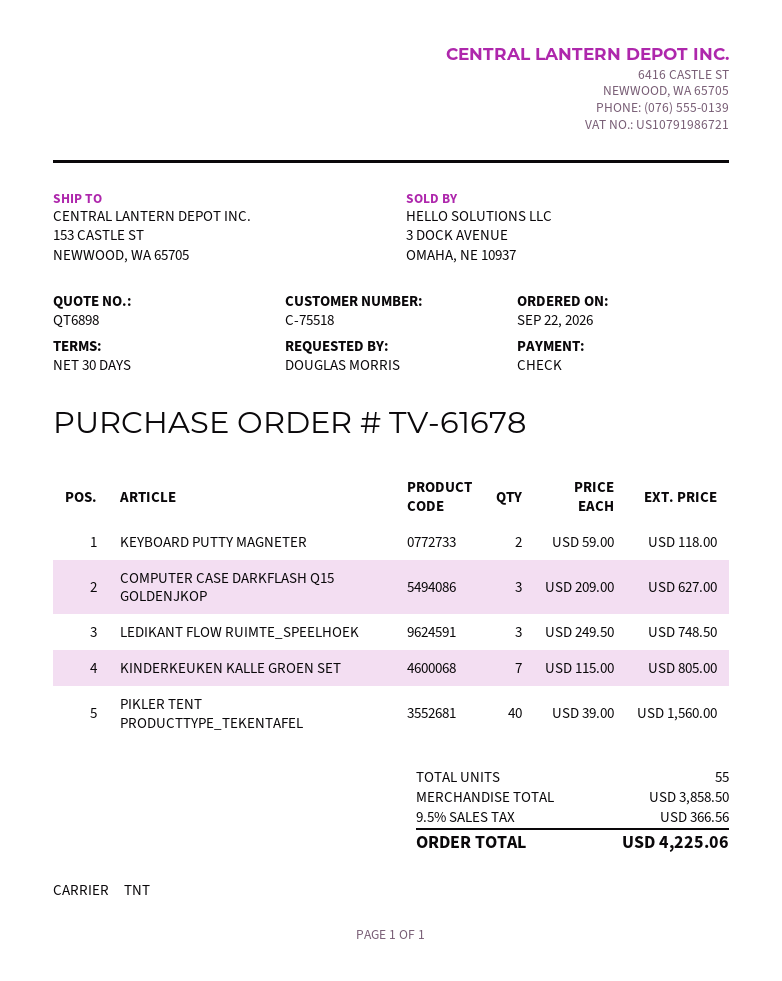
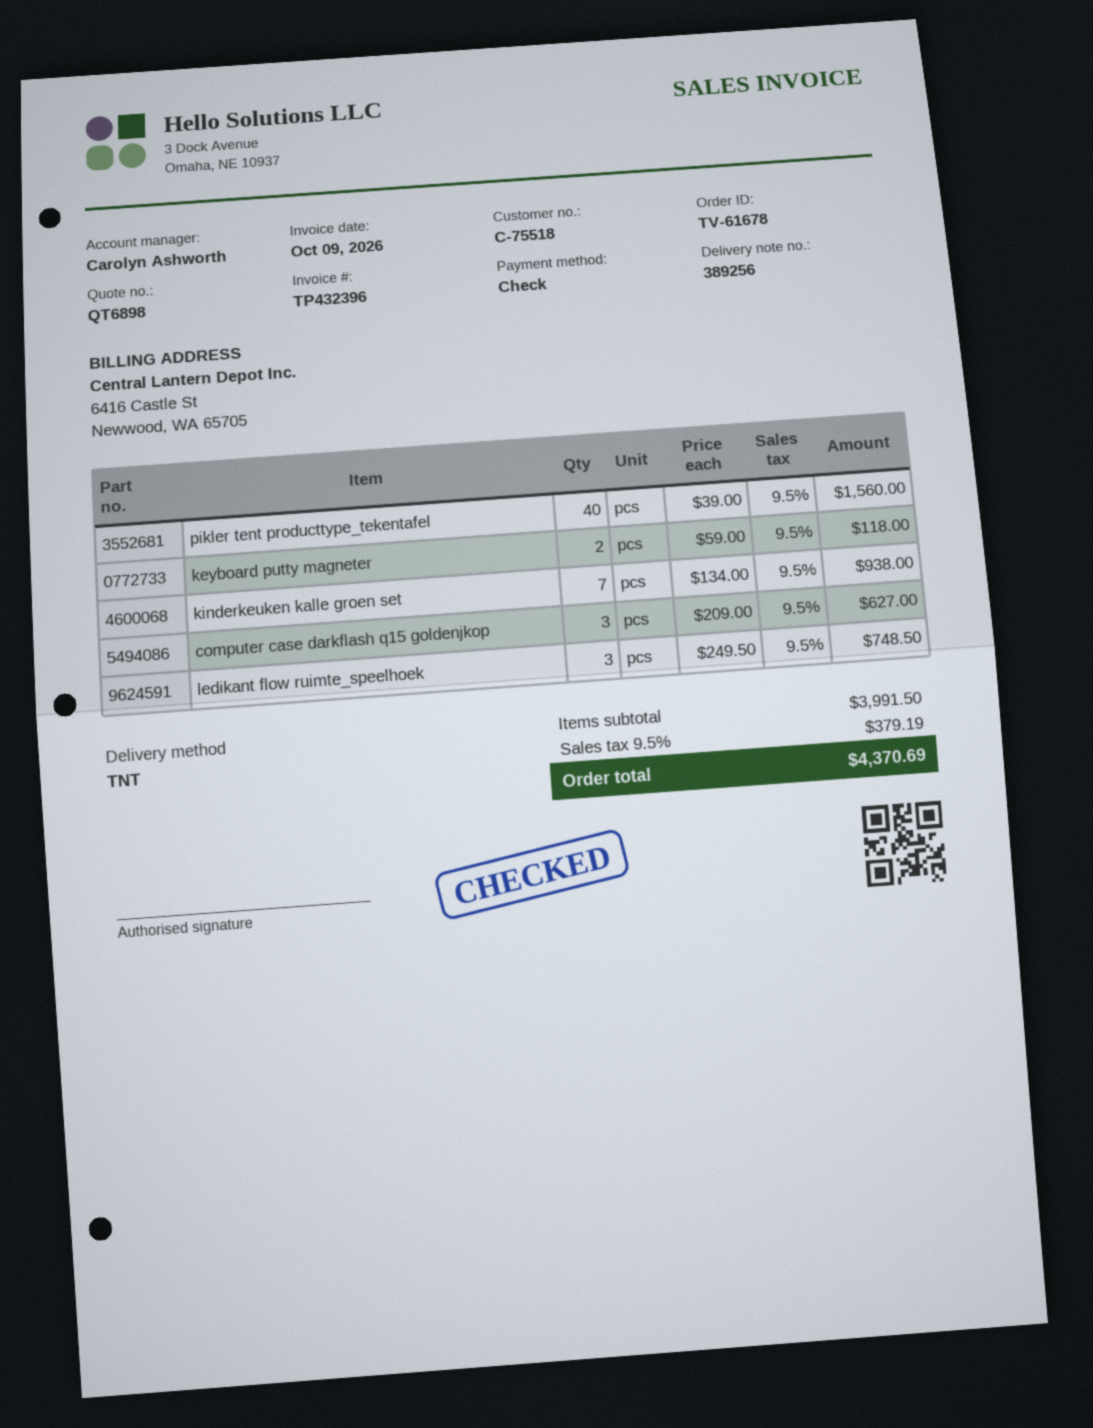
KINDERKEUKEN KALLE GROEN SET: 7 x 115.00 = 805.00 -> 7 x 134.00 = 938.00
subtotal: 3858.50 -> 3991.50
tax: 9.5% = 366.56 -> 9.5% = 379.19
total: 4225.06 -> 4370.69

